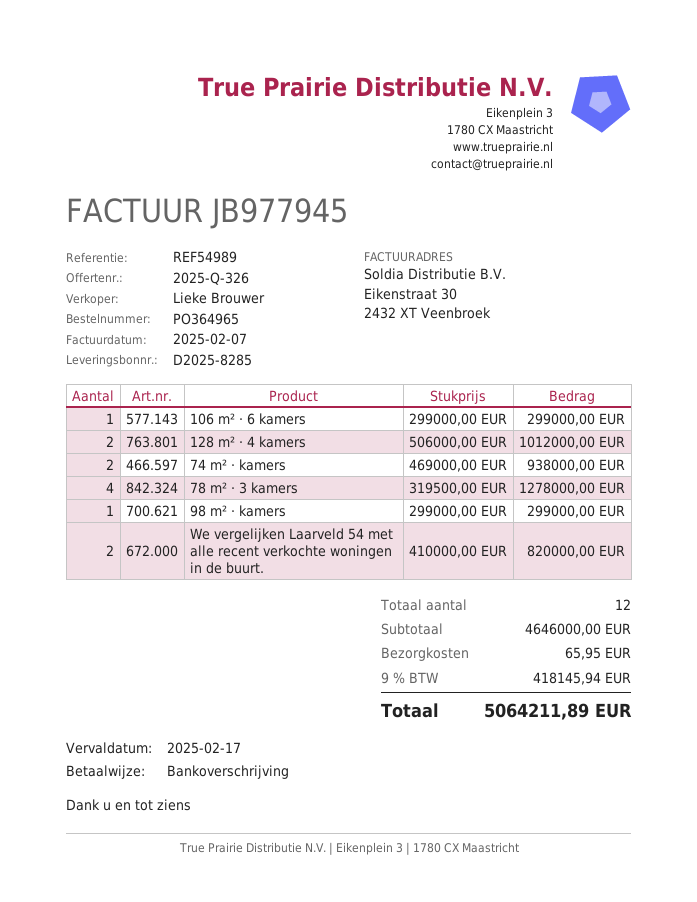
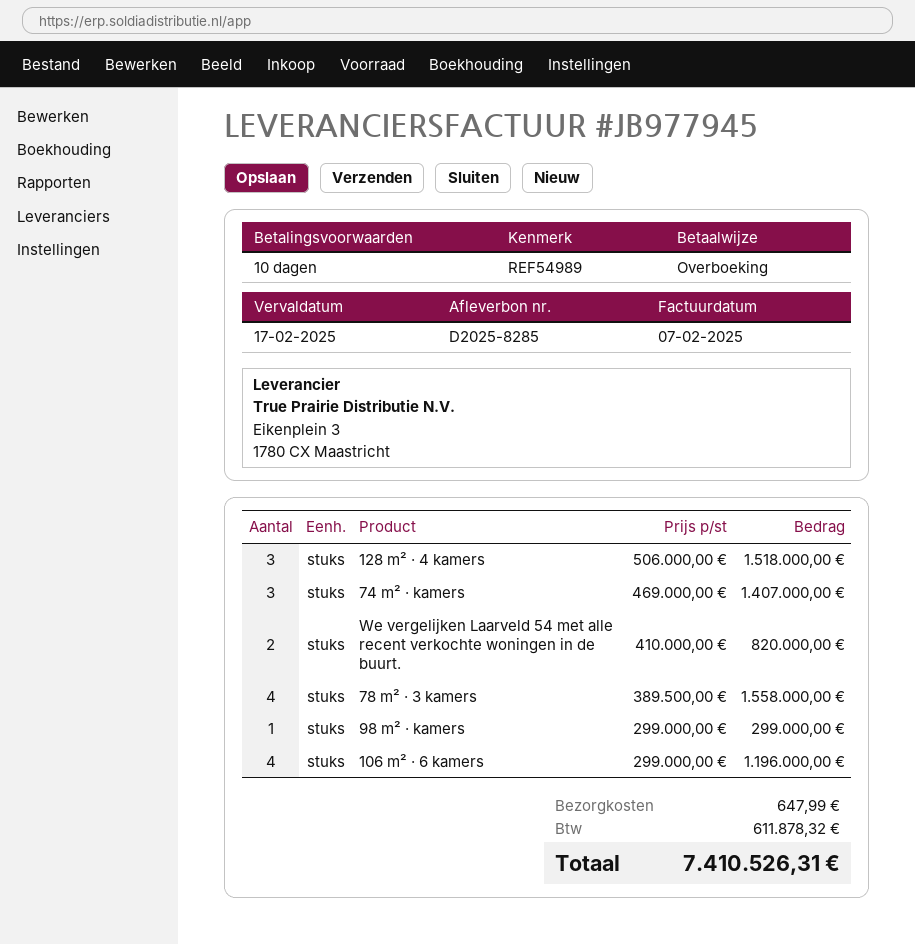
106 m² · 6 kamers: 1 x 299000.00 = 299000.00 -> 4 x 299000.00 = 1196000.00
128 m² · 4 kamers: 2 x 506000.00 = 1012000.00 -> 3 x 506000.00 = 1518000.00
74 m² · kamers: 2 x 469000.00 = 938000.00 -> 3 x 469000.00 = 1407000.00
78 m² · 3 kamers: 4 x 319500.00 = 1278000.00 -> 4 x 389500.00 = 1558000.00
shipping: 65.95 -> 647.99
tax: 418145.94 -> 611878.32
total: 5064211.89 -> 7410526.31

